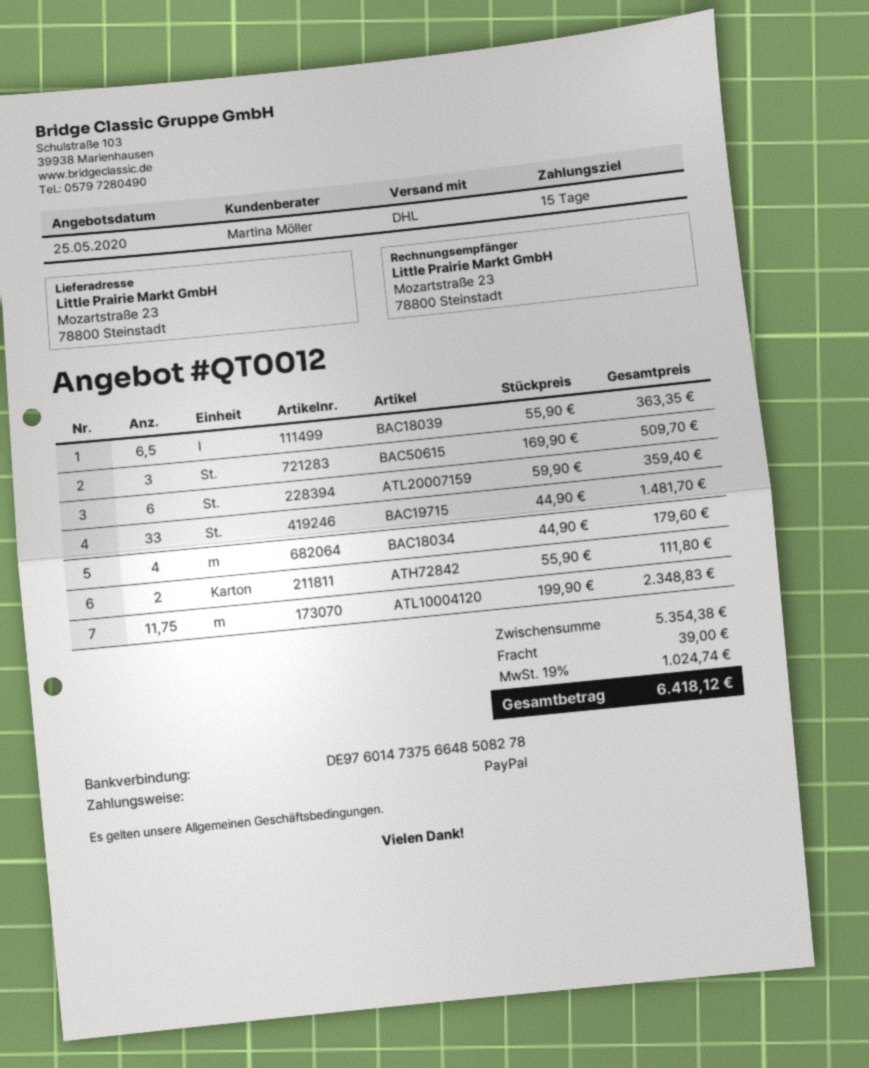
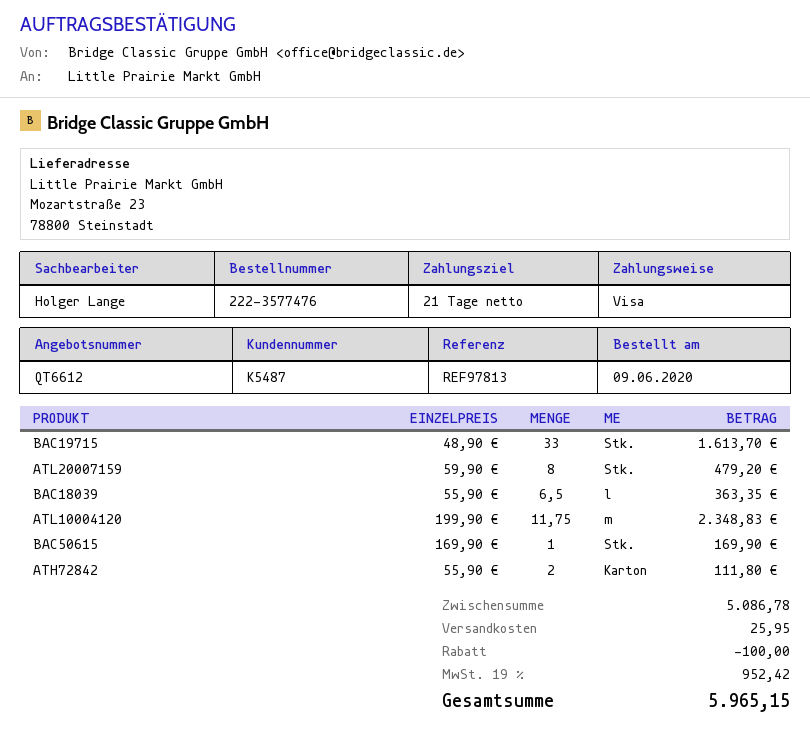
quote number: QT0012 -> QT6612
payment terms: 15 days -> 21 days
sales rep: Martina Möller -> Holger Lange
payment method: PayPal -> Visa
BAC50615: 3 x 169.90 = 509.70 -> 1 x 169.90 = 169.90
ATL20007159: 6 x 59.90 = 359.40 -> 8 x 59.90 = 479.20
BAC19715: 33 x 44.90 = 1481.70 -> 33 x 48.90 = 1613.70
BAC18034: 4 x 44.90 = 179.60 -> none
subtotal: 5354.38 -> 5086.78
discount: none -> 100.00
shipping: 39.00 -> 25.95
tax: 19% = 1024.74 -> 19% = 952.42
total: 6418.12 -> 5965.15

